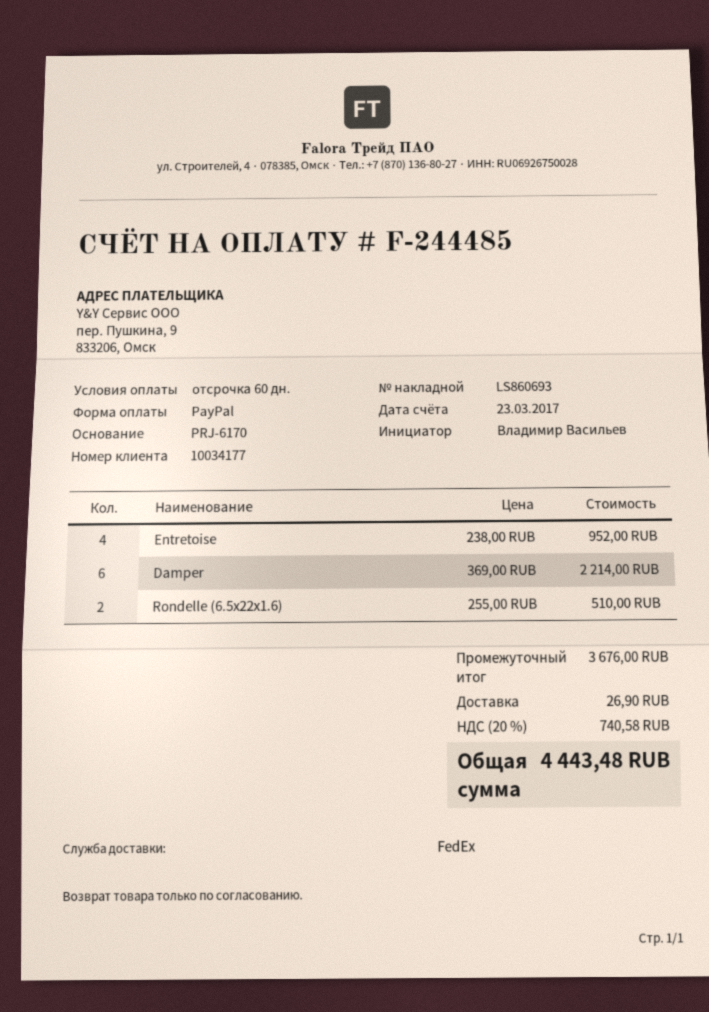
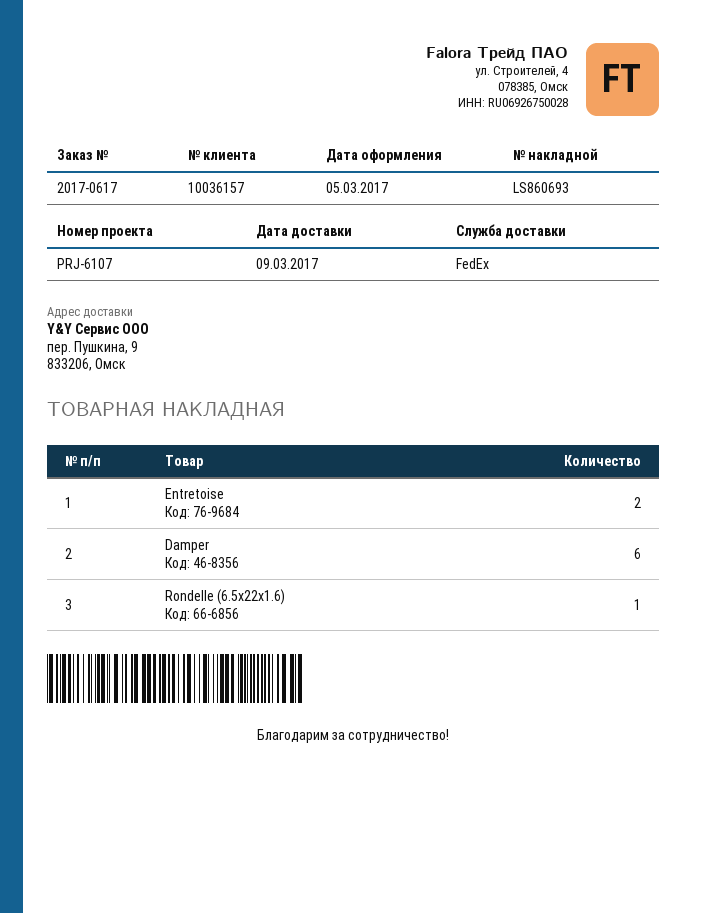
customer number: 10034177 -> 10036157
reference: PRJ-6170 -> PRJ-6107
Entretoise: 4 -> 2
Rondelle (6.5x22x1.6): 2 -> 1

